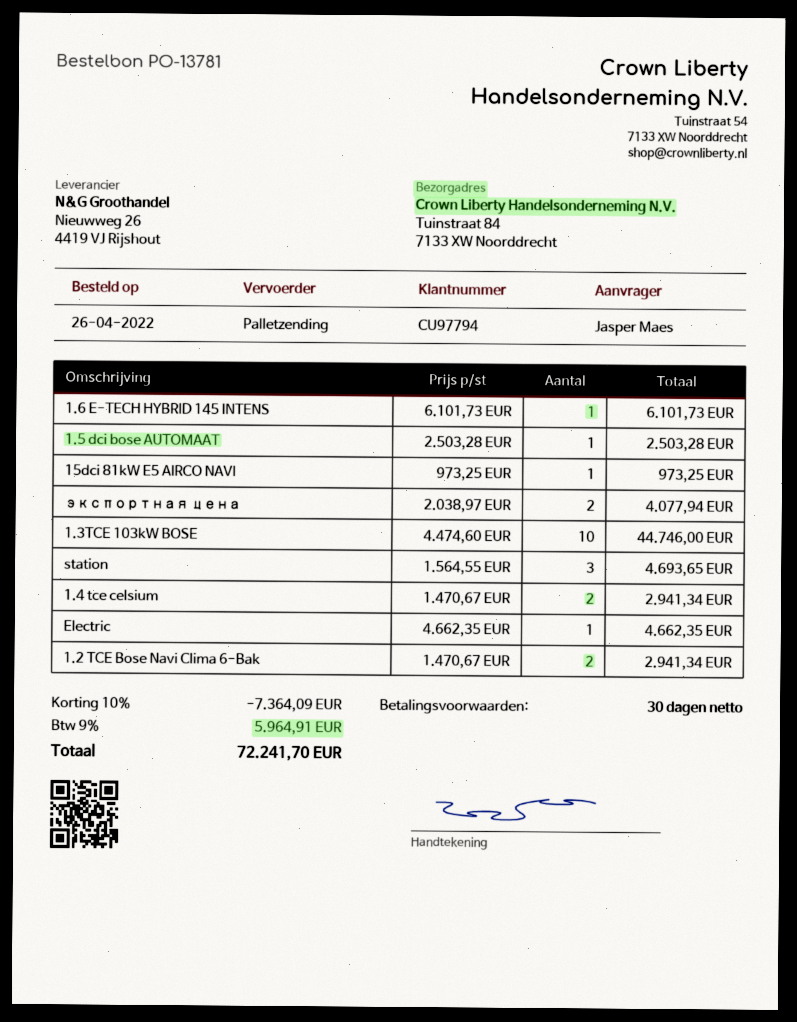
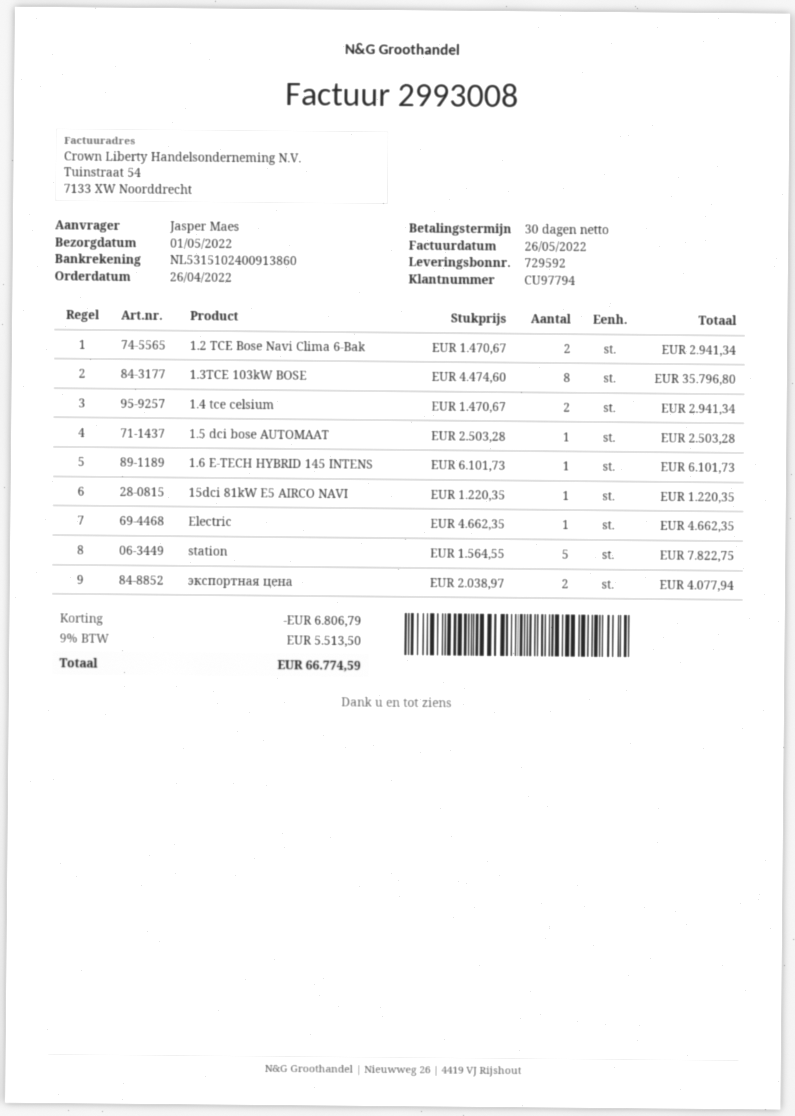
15dci 81kW E5 AIRCO NAVI: 1 x 973.25 = 973.25 -> 1 x 1220.35 = 1220.35
1.3TCE 103kW BOSE: 10 x 4474.60 = 44746.00 -> 8 x 4474.60 = 35796.80
station: 3 x 1564.55 = 4693.65 -> 5 x 1564.55 = 7822.75
discount: 7364.09 -> 6806.79
tax: 9% = 5964.91 -> 9% = 5513.50
total: 72241.70 -> 66774.59

